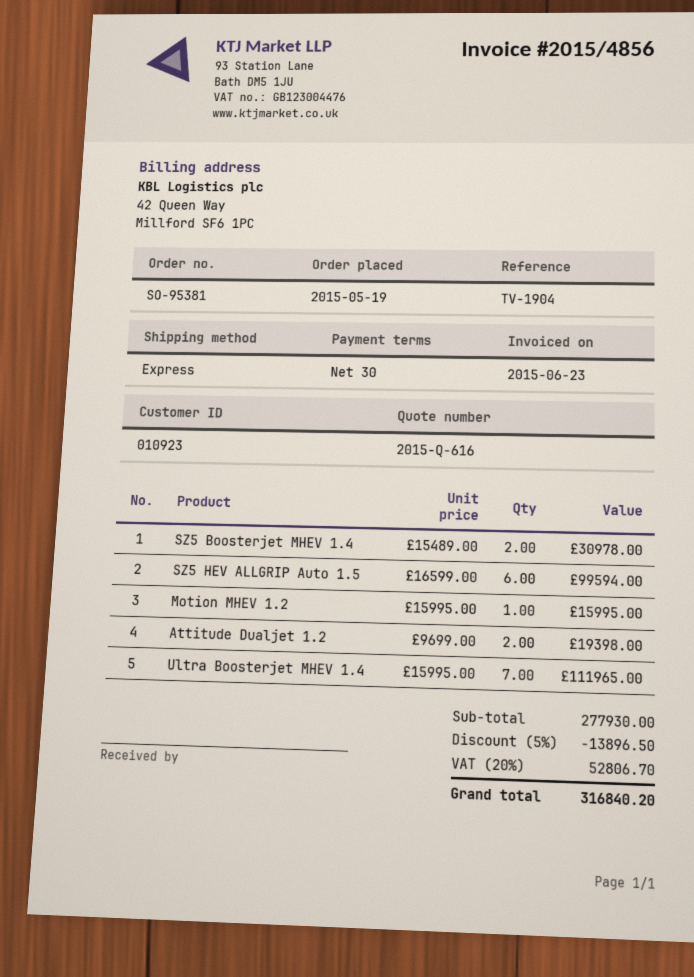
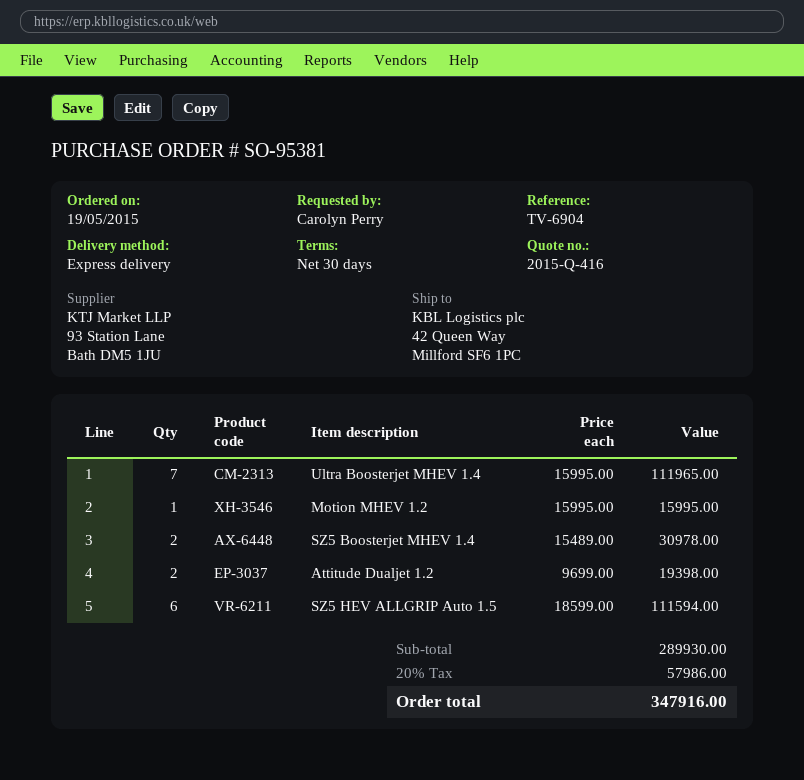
quote number: 2015-Q-616 -> 2015-Q-416
reference: TV-1904 -> TV-6904
SZ5 HEV ALLGRIP Auto 1.5: 6 x 16599.00 = 99594.00 -> 6 x 18599.00 = 111594.00
subtotal: 277930.00 -> 289930.00
discount: 5% = 13896.50 -> none
tax: 20% = 52806.70 -> 20% = 57986.00
total: 316840.20 -> 347916.00

